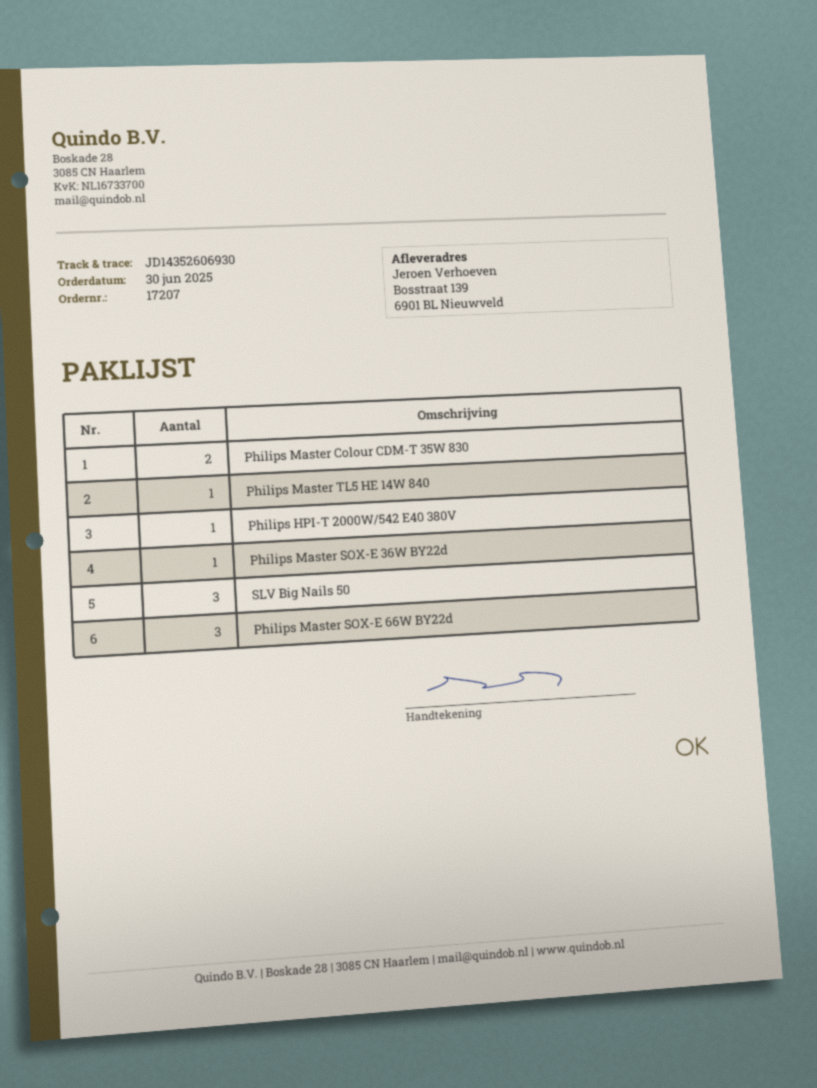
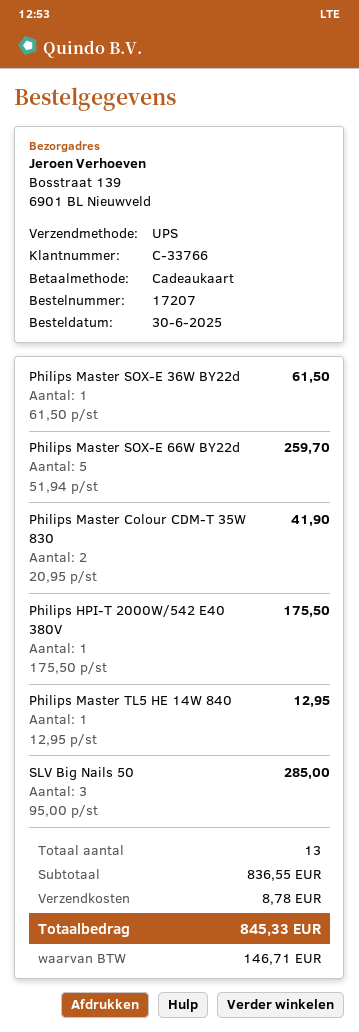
Philips Master SOX-E 66W BY22d: 3 -> 5

